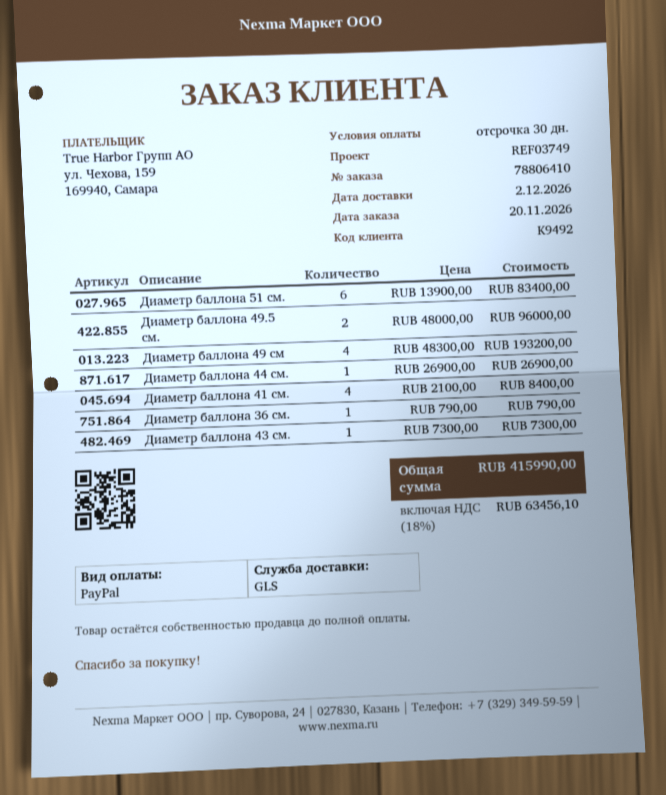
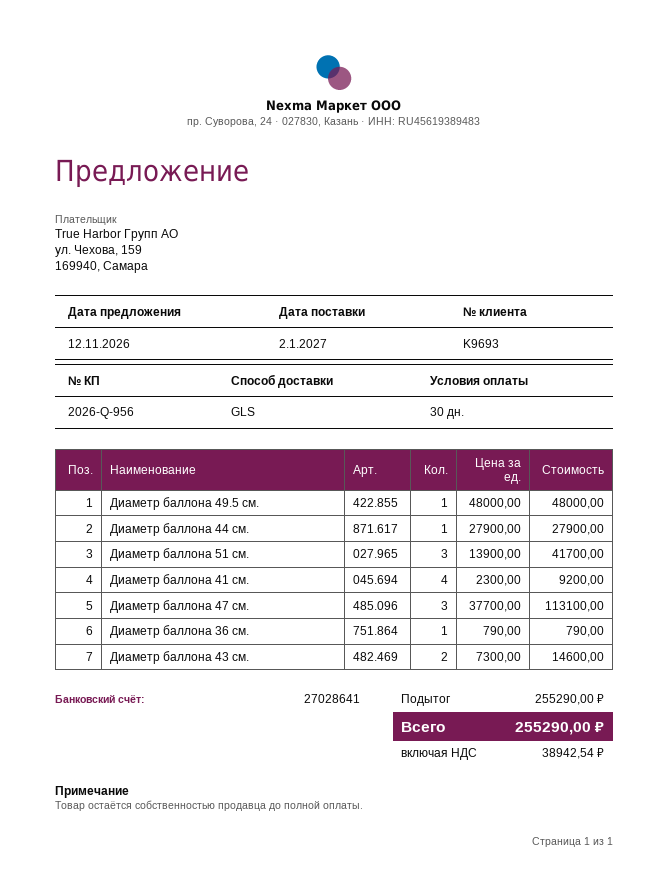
delivery date: 2026-12-02 -> 2027-01-02
customer number: K9492 -> K9693
Диаметр баллона 51 см.: 6 x 13900.00 = 83400.00 -> 3 x 13900.00 = 41700.00
Диаметр баллона 49.5 см.: 2 x 48000.00 = 96000.00 -> 1 x 48000.00 = 48000.00
Диаметр баллона 49 см: 4 x 48300.00 = 193200.00 -> none
Диаметр баллона 44 см.: 1 x 26900.00 = 26900.00 -> 1 x 27900.00 = 27900.00
Диаметр баллона 41 см.: 4 x 2100.00 = 8400.00 -> 4 x 2300.00 = 9200.00
Диаметр баллона 43 см.: 1 x 7300.00 = 7300.00 -> 2 x 7300.00 = 14600.00
Диаметр баллона 47 см.: none -> 3 x 37700.00 = 113100.00
tax: 63456.10 -> 38942.54
total: 415990.00 -> 255290.00

